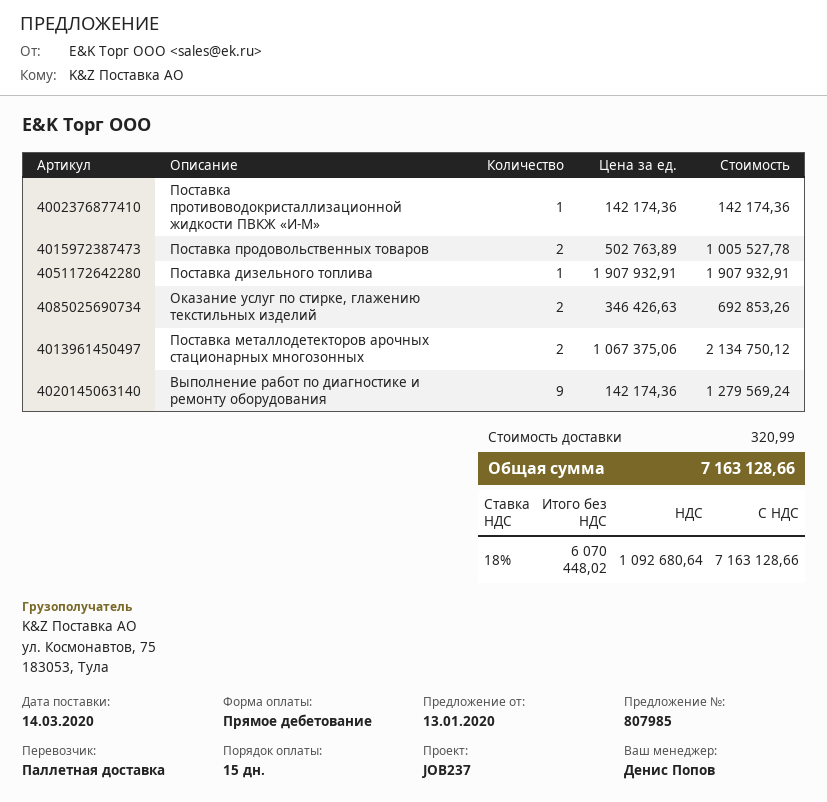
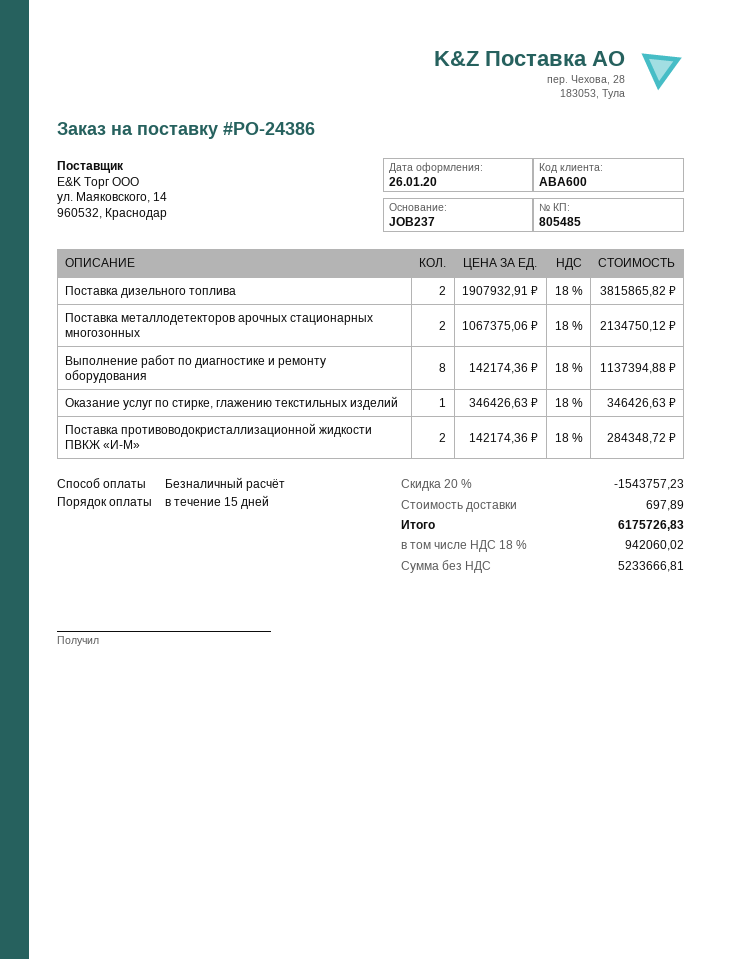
quote number: 807985 -> 805485
payment method: direct debit -> bank transfer
Поставка противоводокристаллизационной жидкости ПВКЖ «И-М»: 1 x 142174.36 = 142174.36 -> 2 x 142174.36 = 284348.72
Поставка продовольственных товаров: 2 x 502763.89 = 1005527.78 -> none
Поставка дизельного топлива: 1 x 1907932.91 = 1907932.91 -> 2 x 1907932.91 = 3815865.82
Оказание услуг по стирке, глажению текстильных изделий: 2 x 346426.63 = 692853.26 -> 1 x 346426.63 = 346426.63
Выполнение работ по диагностике и ремонту оборудования: 9 x 142174.36 = 1279569.24 -> 8 x 142174.36 = 1137394.88
discount: none -> 20% = 1543757.23
shipping: 320.99 -> 697.89
net: 6070448.02 -> 5233666.81
tax: 18% = 1092680.64 -> 18% = 942060.02
total: 7163128.66 -> 6175726.83

